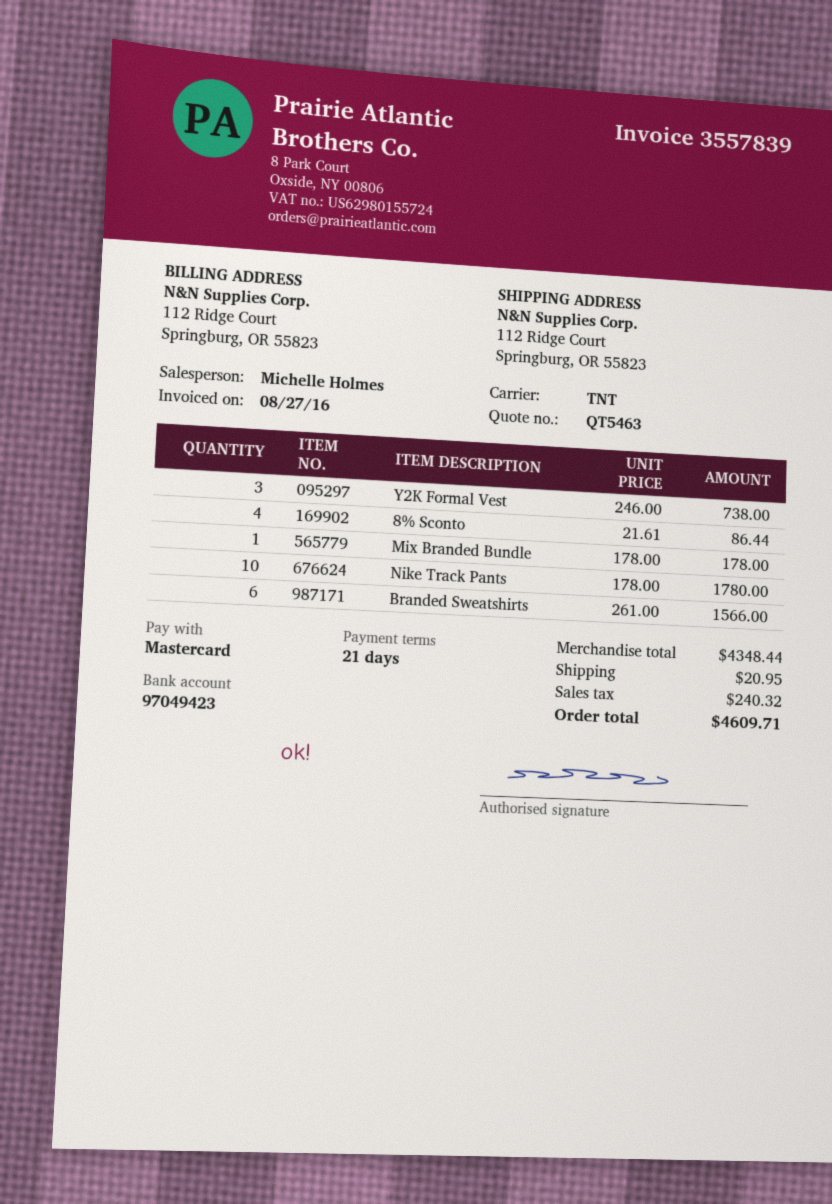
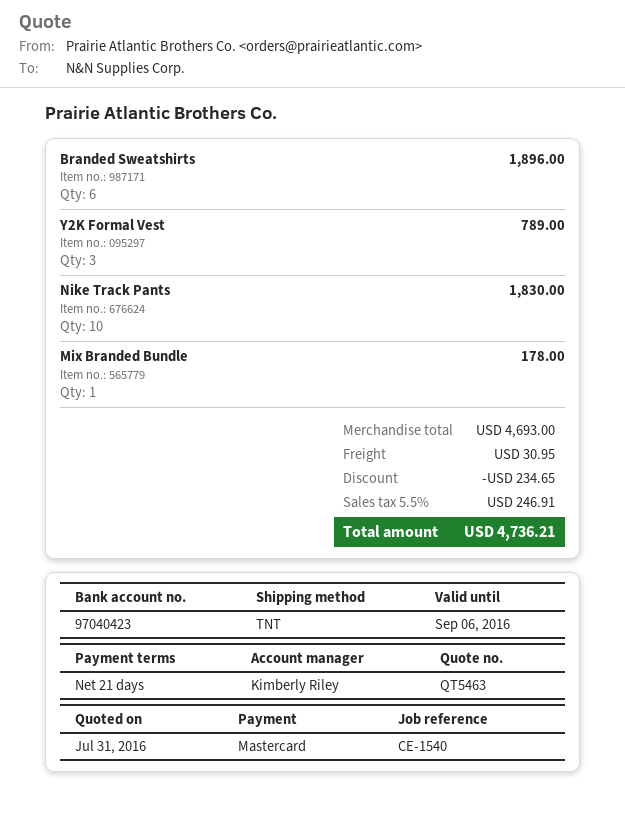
sales rep: Michelle Holmes -> Kimberly Riley
bank account: 97049423 -> 97040423
Y2K Formal Vest: 3 for 738.00 -> 3 for 789.00
8% Sconto: 4 for 86.44 -> none
Nike Track Pants: 10 for 1780.00 -> 10 for 1830.00
Branded Sweatshirts: 6 for 1566.00 -> 6 for 1896.00
subtotal: 4348.44 -> 4693.00
discount: none -> 234.65
shipping: 20.95 -> 30.95
tax: 240.32 -> 246.91
total: 4609.71 -> 4736.21

